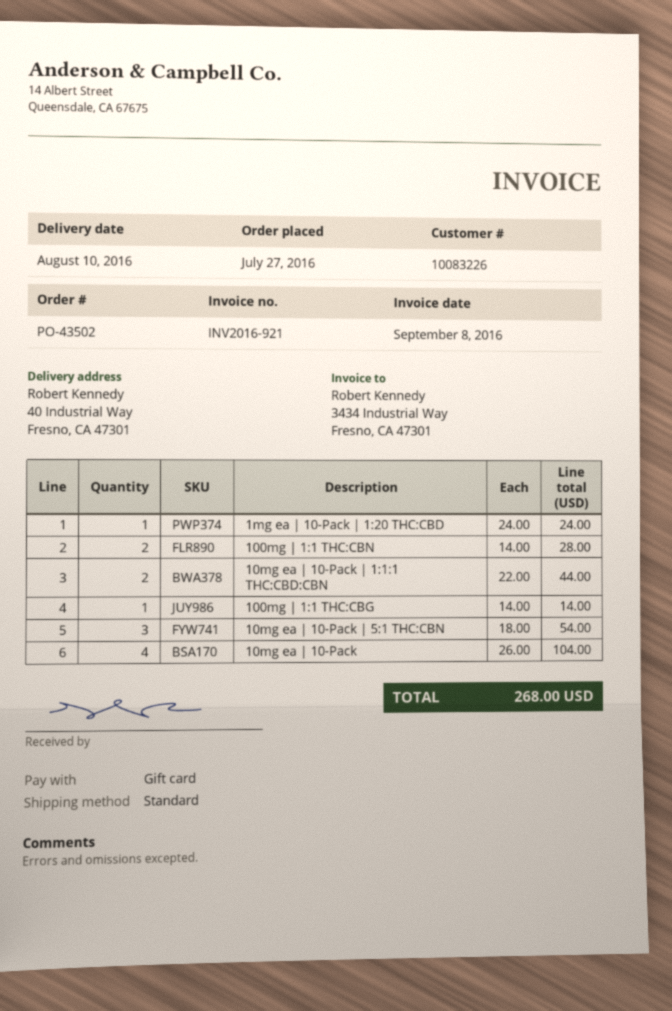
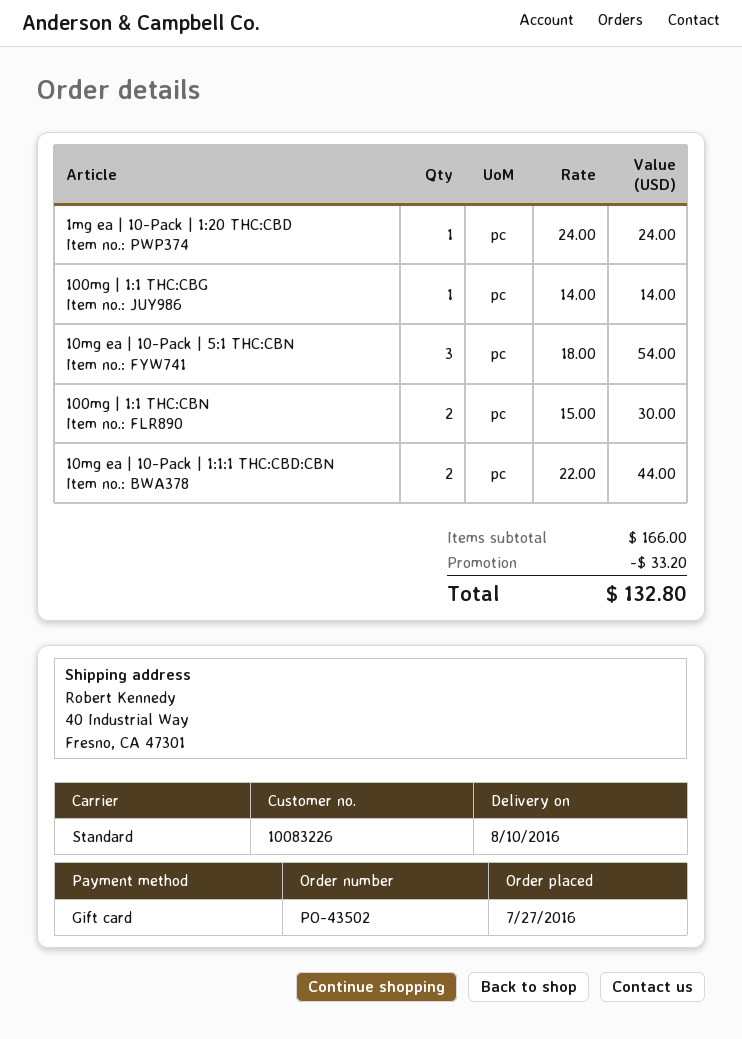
100mg | 1:1 THC:CBN: 2 x 14.00 = 28.00 -> 2 x 15.00 = 30.00
10mg ea | 10-Pack: 4 x 26.00 = 104.00 -> none
discount: none -> 33.20
total: 268.00 -> 132.80

